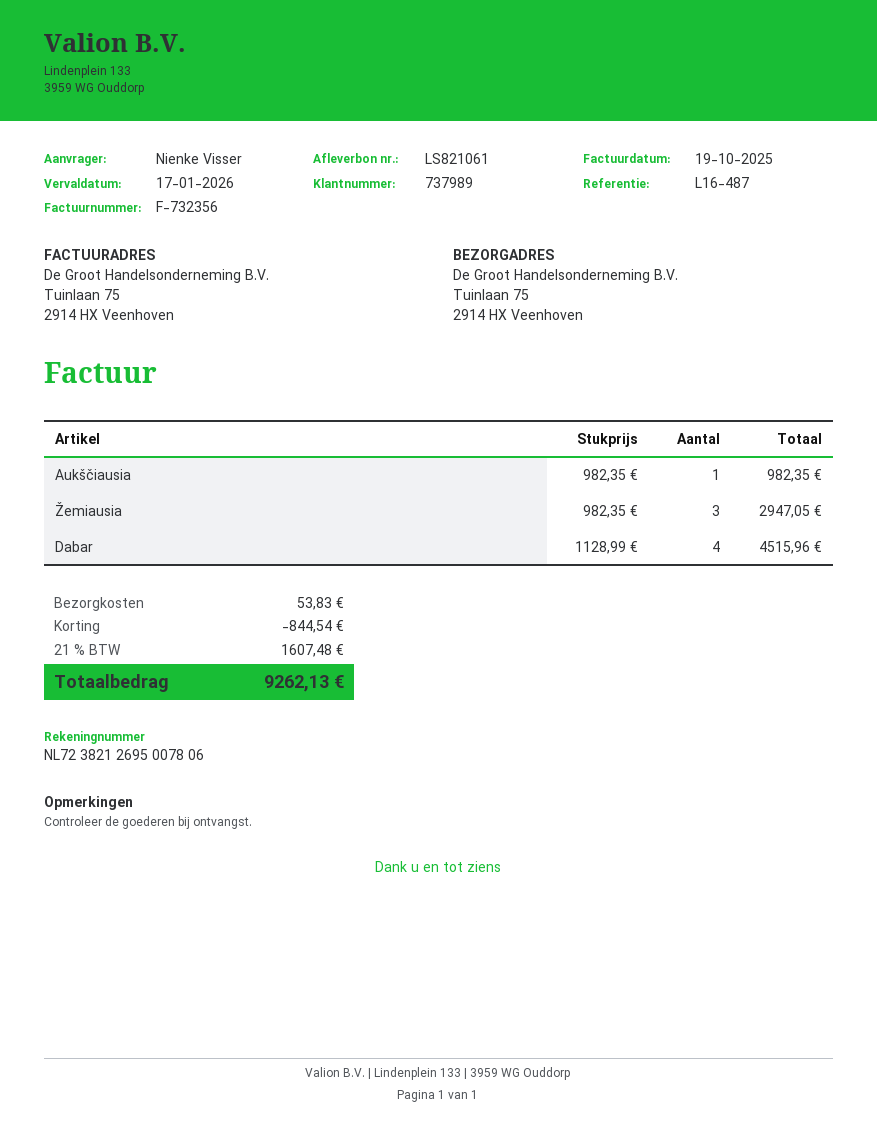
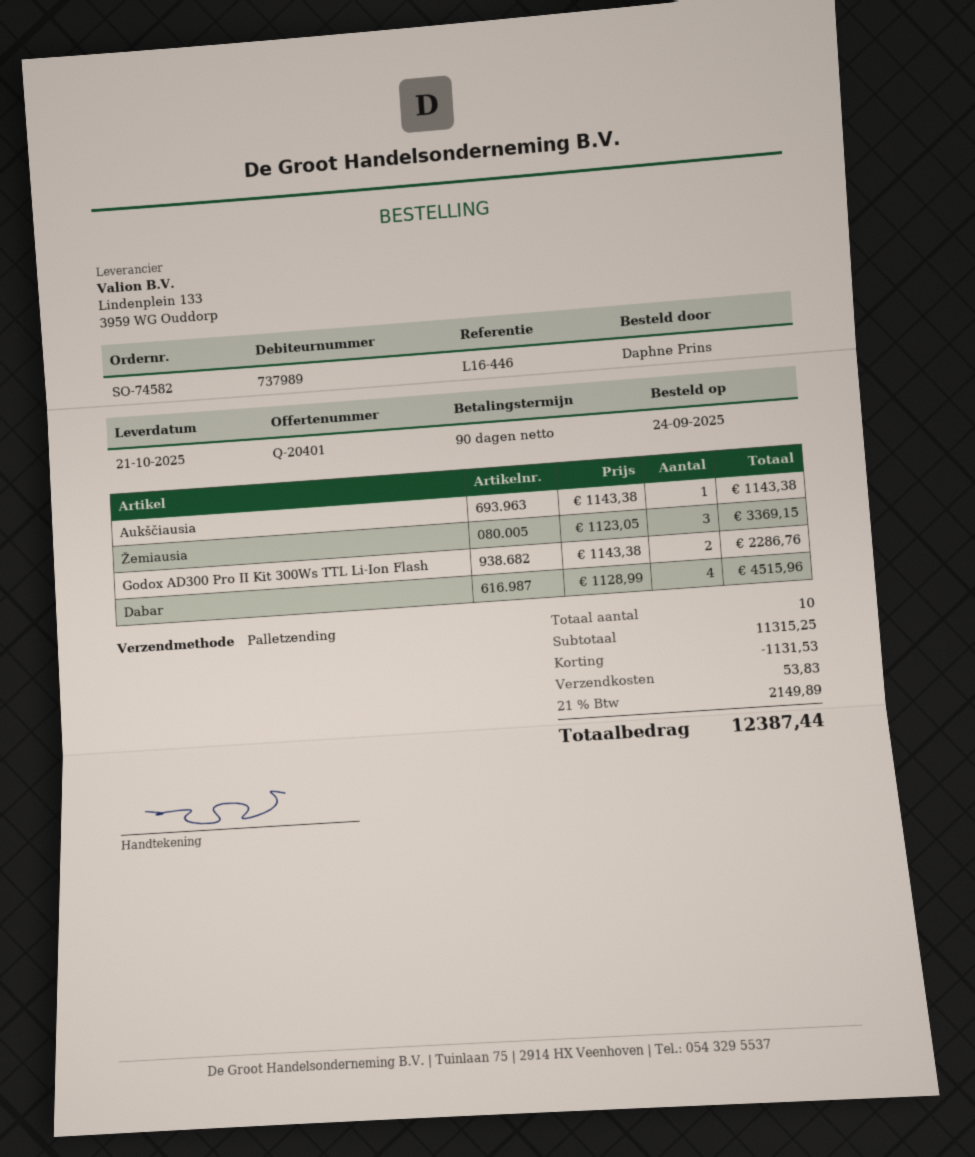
reference: L16-487 -> L16-446
ordered by: Nienke Visser -> Daphne Prins
Aukščiausia: 1 x 982.35 = 982.35 -> 1 x 1143.38 = 1143.38
Žemiausia: 3 x 982.35 = 2947.05 -> 3 x 1123.05 = 3369.15
Godox AD300 Pro II Kit 300Ws TTL Li-Ion Flash: none -> 2 x 1143.38 = 2286.76
discount: 844.54 -> 1131.53
tax: 21% = 1607.48 -> 21% = 2149.89
total: 9262.13 -> 12387.44

